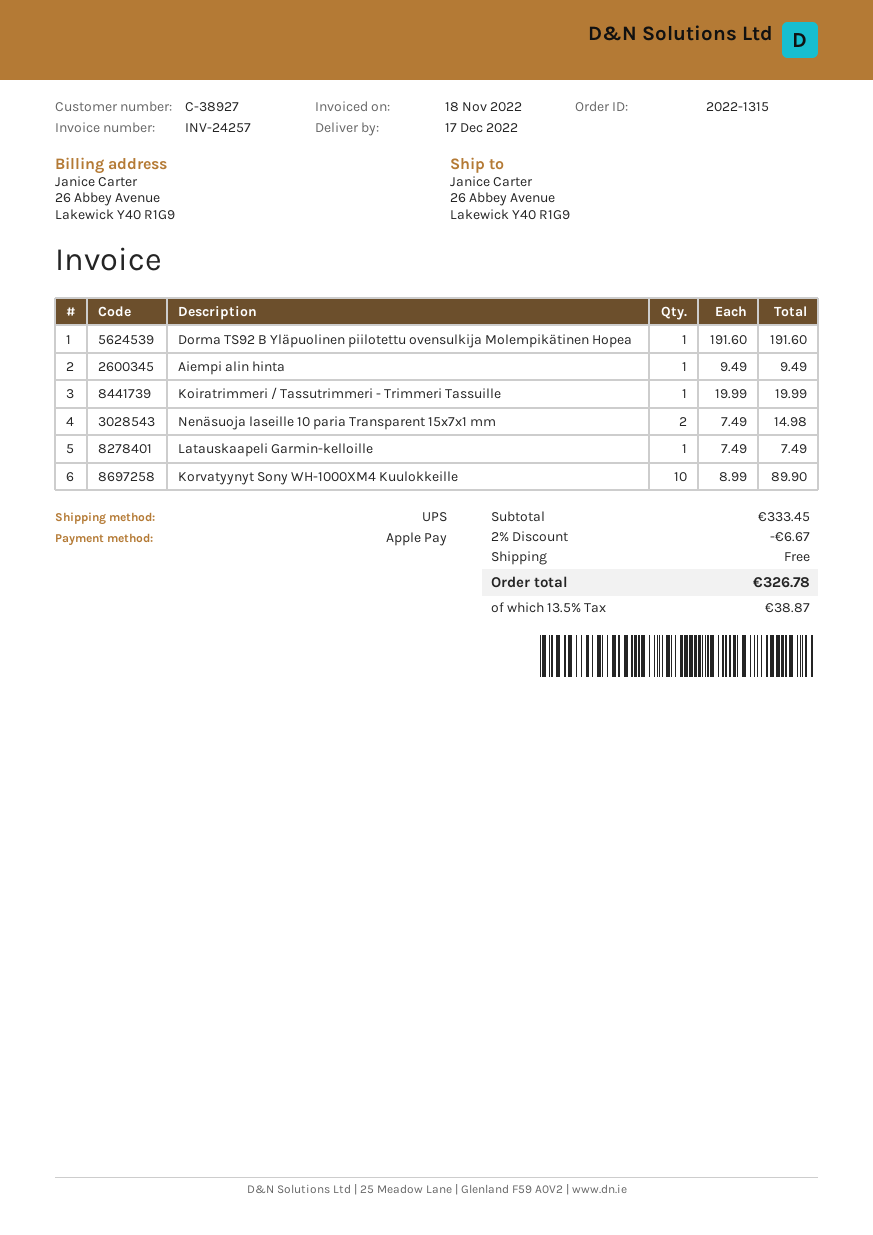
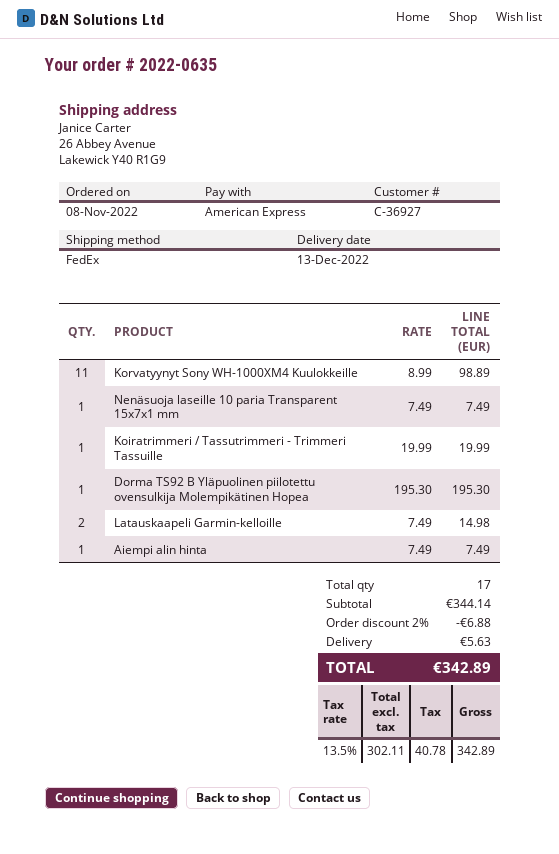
order number: 2022-1315 -> 2022-0635
delivery date: 2022-12-17 -> 2022-12-13
customer number: C-38927 -> C-36927
payment method: Apple Pay -> American Express
shipping method: UPS -> FedEx
Dorma TS92 B Yläpuolinen piilotettu ovensulkija Molempikätinen Hopea: 1 x 191.60 = 191.60 -> 1 x 195.30 = 195.30
Aiempi alin hinta: 1 x 9.49 = 9.49 -> 1 x 7.49 = 7.49
Nenäsuoja laseille 10 paria Transparent 15x7x1 mm: 2 x 7.49 = 14.98 -> 1 x 7.49 = 7.49
Latauskaapeli Garmin-kelloille: 1 x 7.49 = 7.49 -> 2 x 7.49 = 14.98
Korvatyynyt Sony WH-1000XM4 Kuulokkeille: 10 x 8.99 = 89.90 -> 11 x 8.99 = 98.89
subtotal: 333.45 -> 344.14
discount: 2% = 6.67 -> 2% = 6.88
shipping: 0.00 -> 5.63
tax: 13.5% = 38.87 -> 13.5% = 40.78
total: 326.78 -> 342.89

